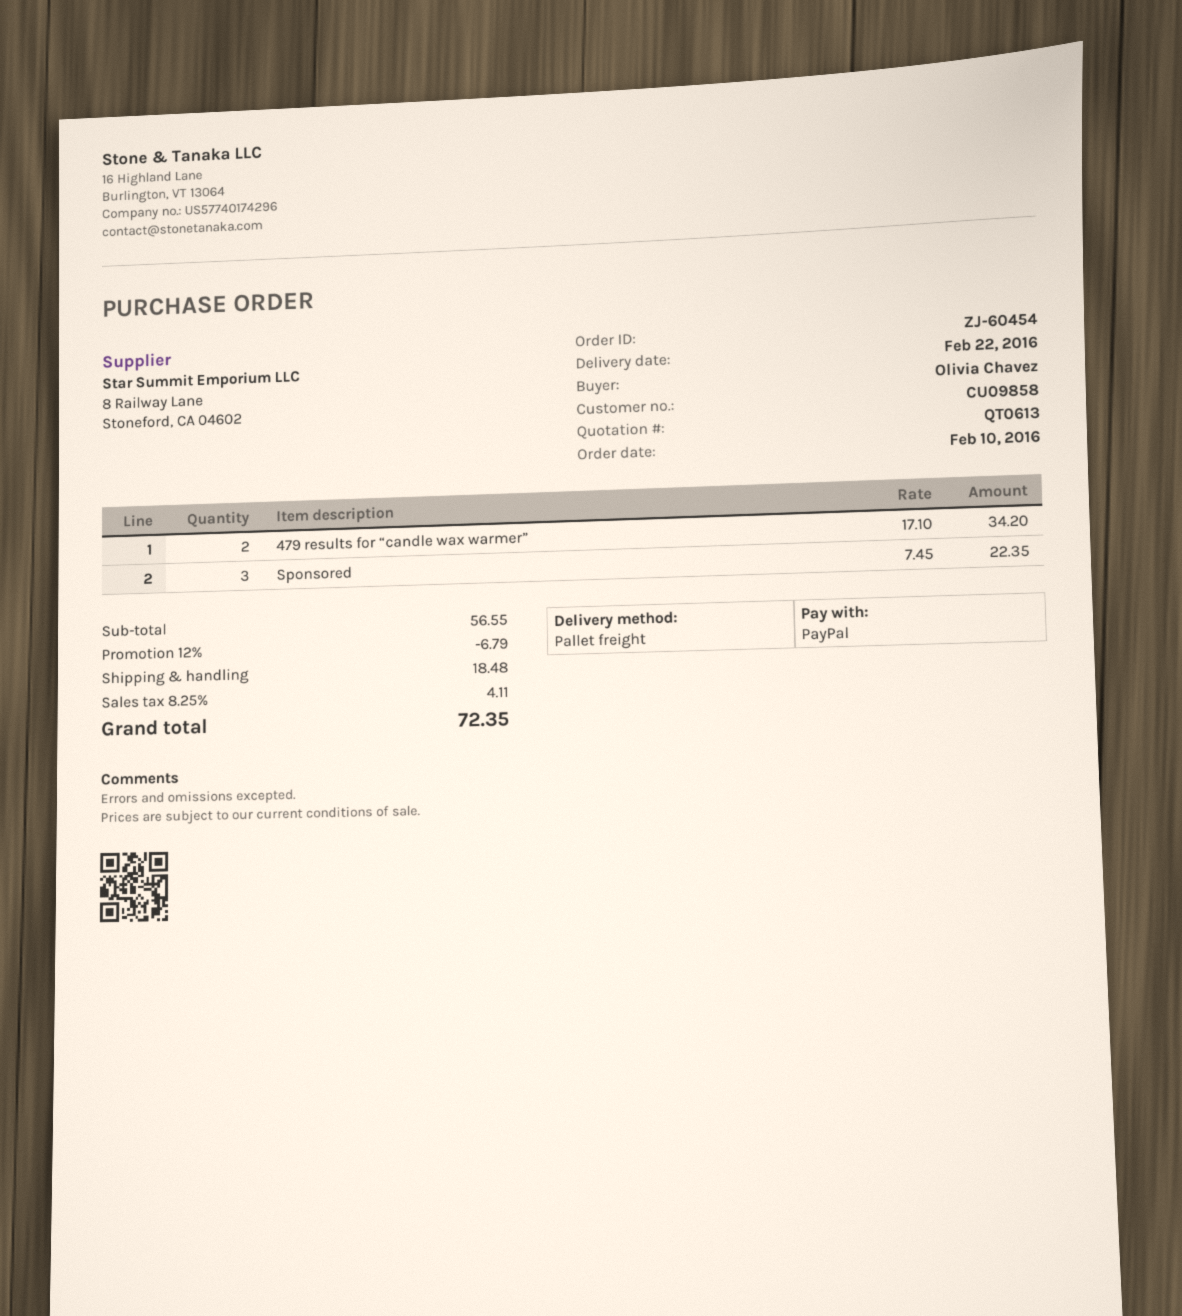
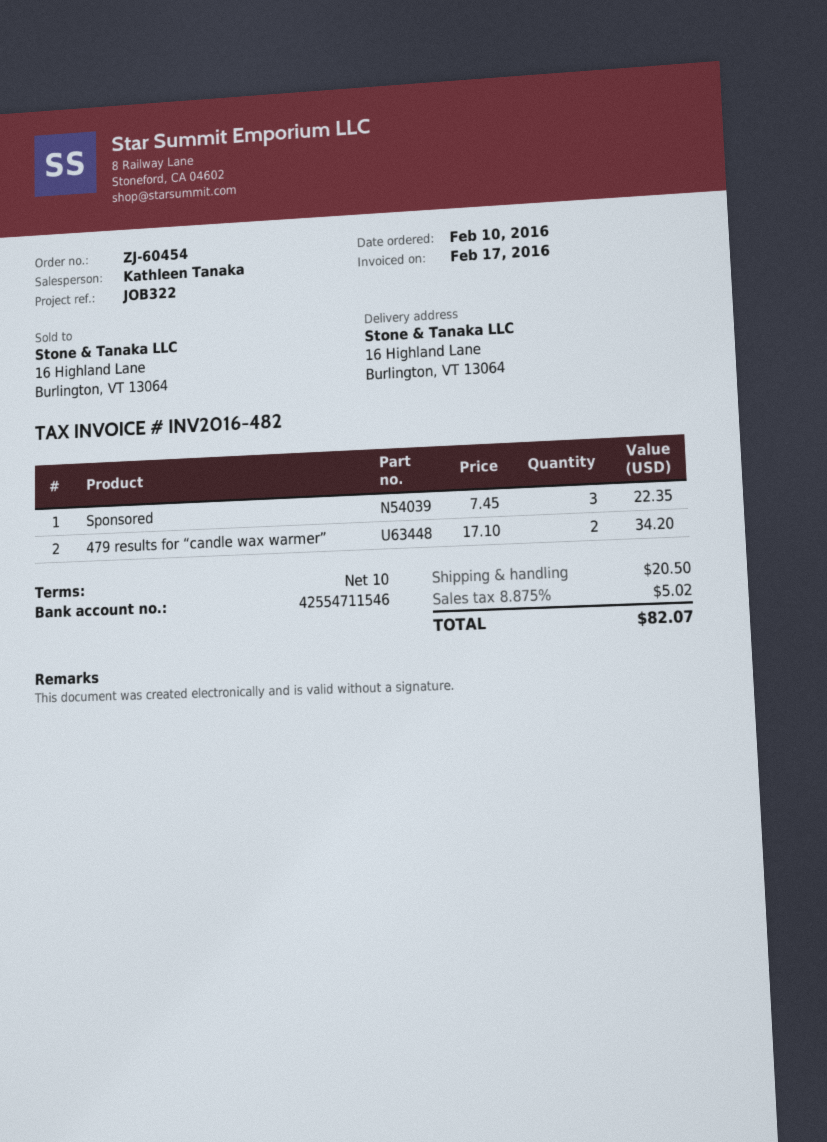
discount: 12% = 6.79 -> none
shipping: 18.48 -> 20.50
tax: 8.25% = 4.11 -> 8.875% = 5.02
total: 72.35 -> 82.07

